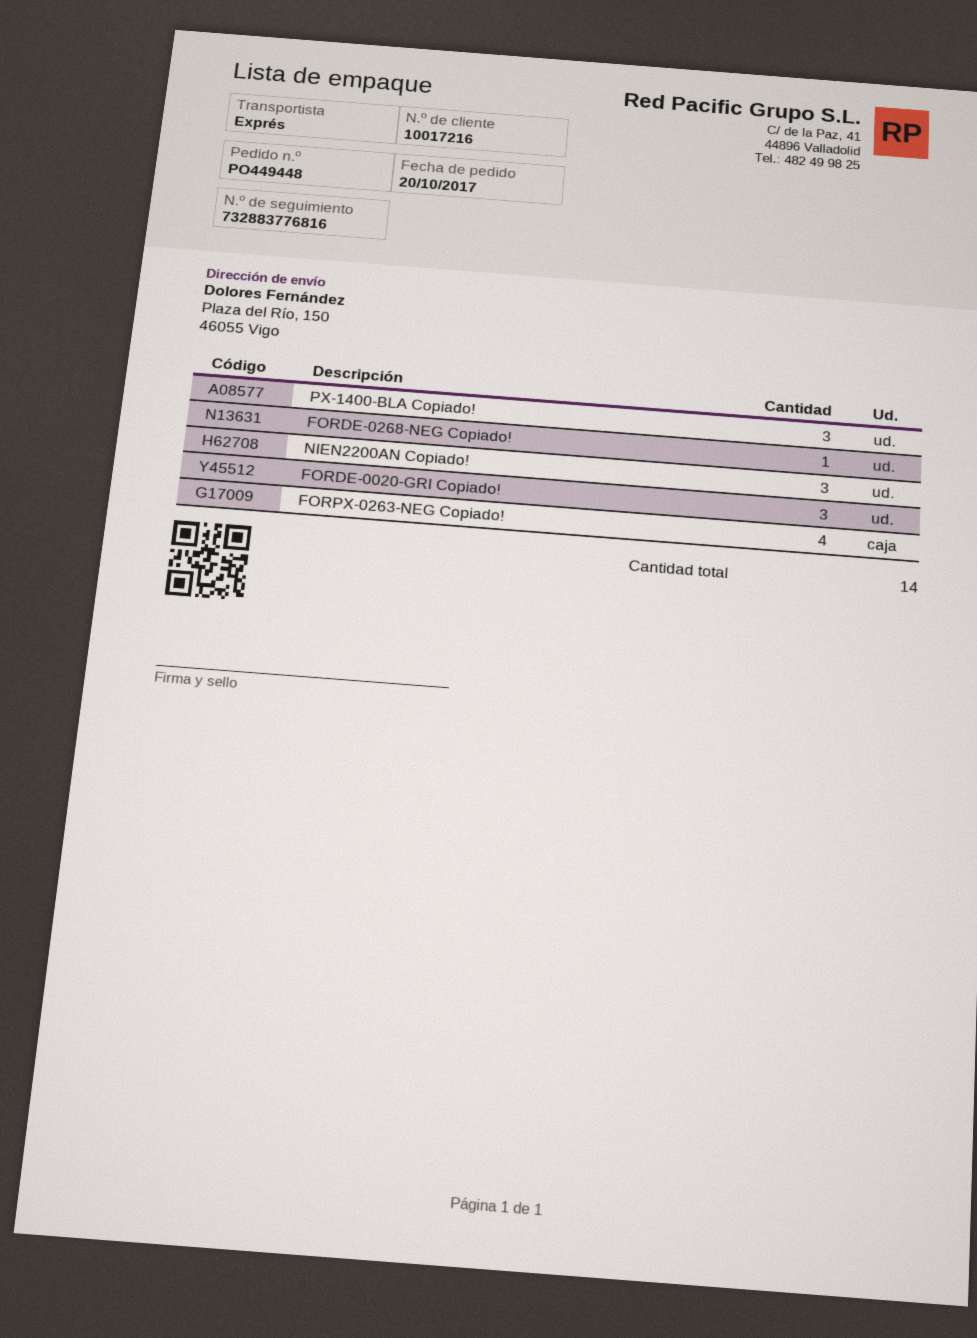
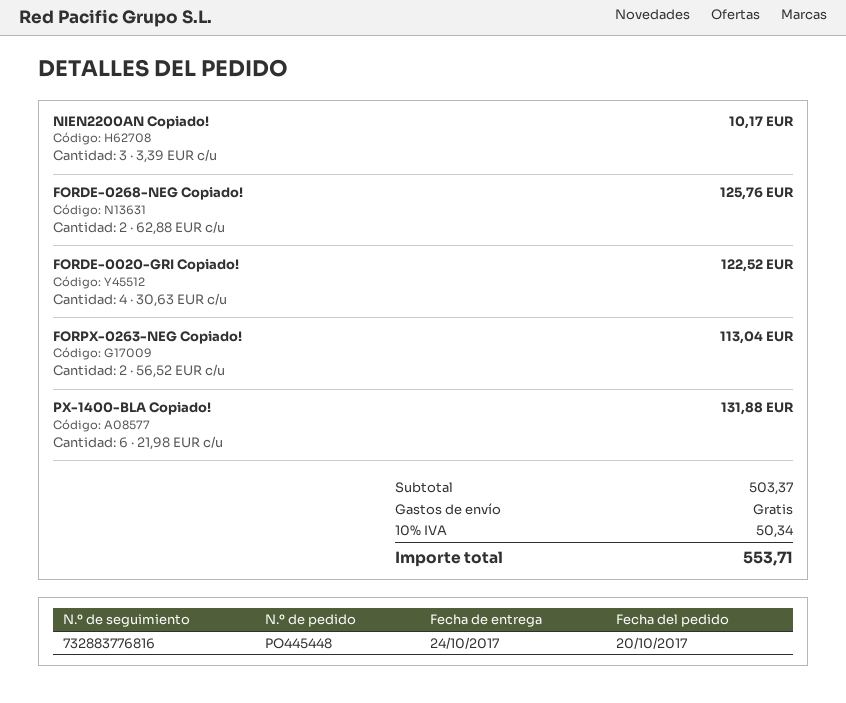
order number: PO449448 -> PO445448
PX-1400-BLA Copiado!: 3 -> 6
FORDE-0268-NEG Copiado!: 1 -> 2
FORDE-0020-GRI Copiado!: 3 -> 4
FORPX-0263-NEG Copiado!: 4 -> 2

